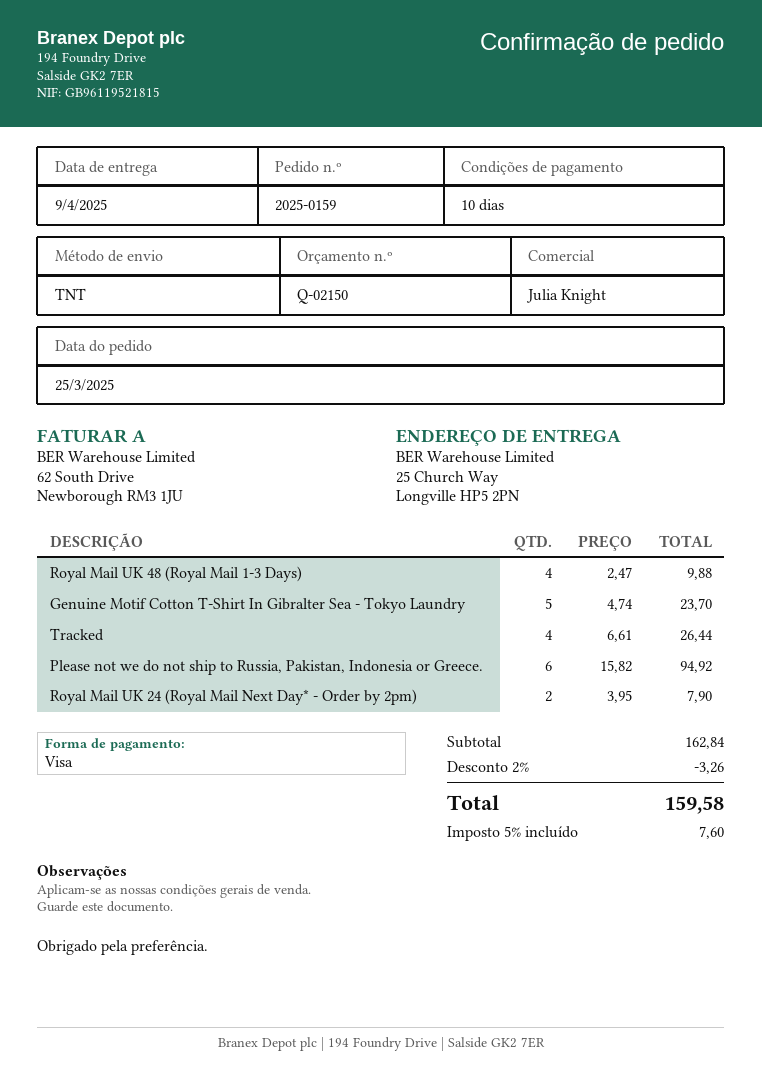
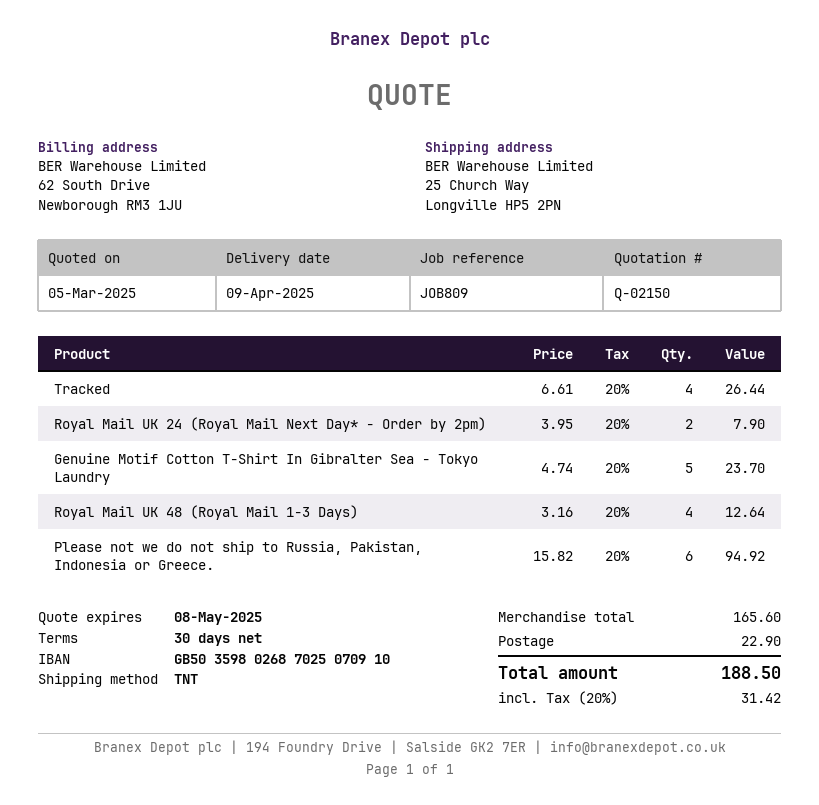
payment terms: 10 days -> 30 days
Royal Mail UK 48 (Royal Mail 1-3 Days): 4 x 2.47 = 9.88 -> 4 x 3.16 = 12.64
subtotal: 162.84 -> 165.60
discount: 2% = 3.26 -> none
shipping: none -> 22.90
tax: 5% = 7.60 -> 20% = 31.42
total: 159.58 -> 188.50

